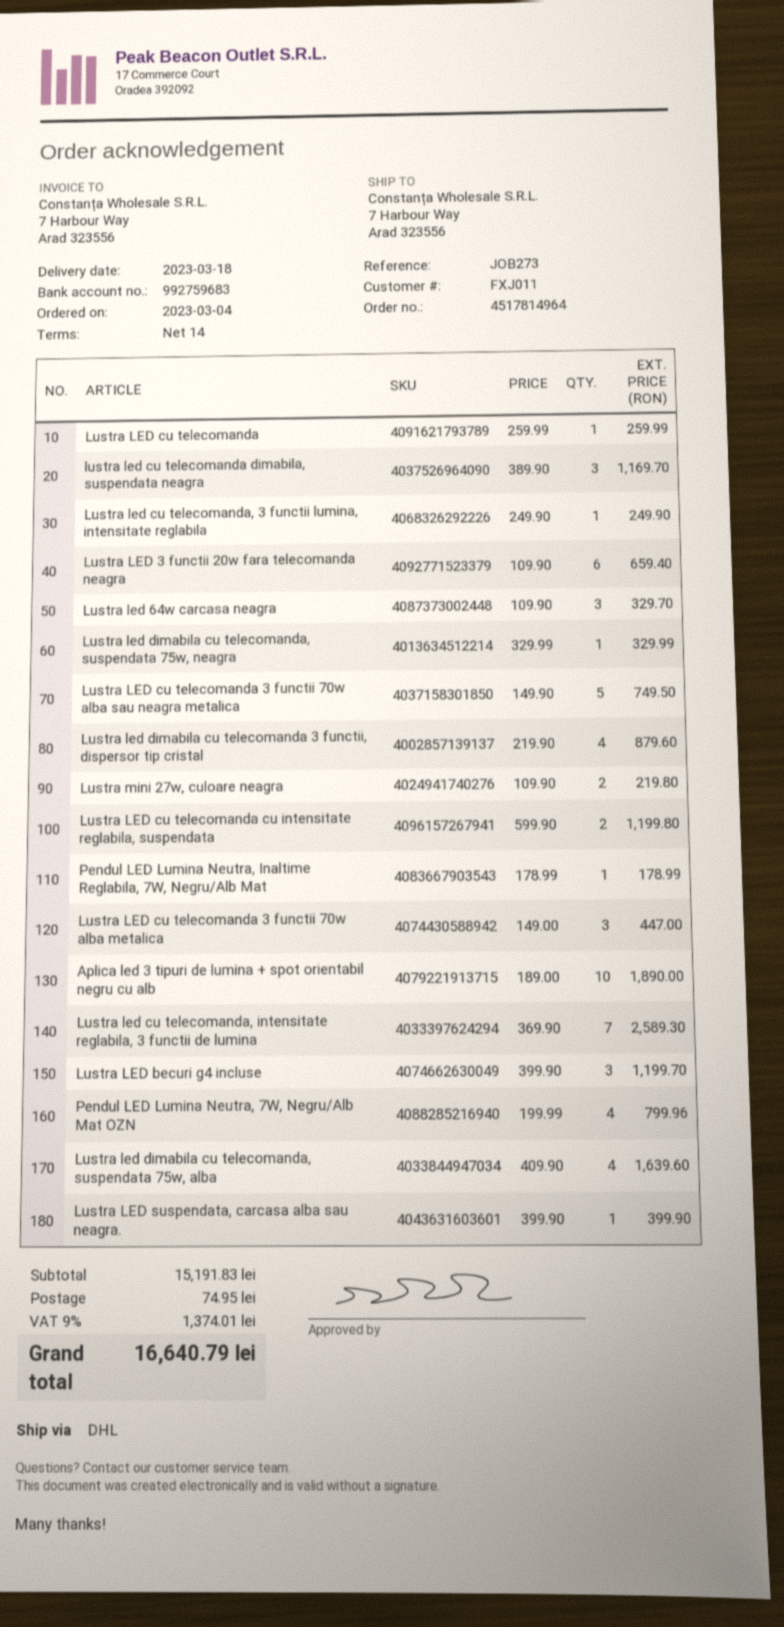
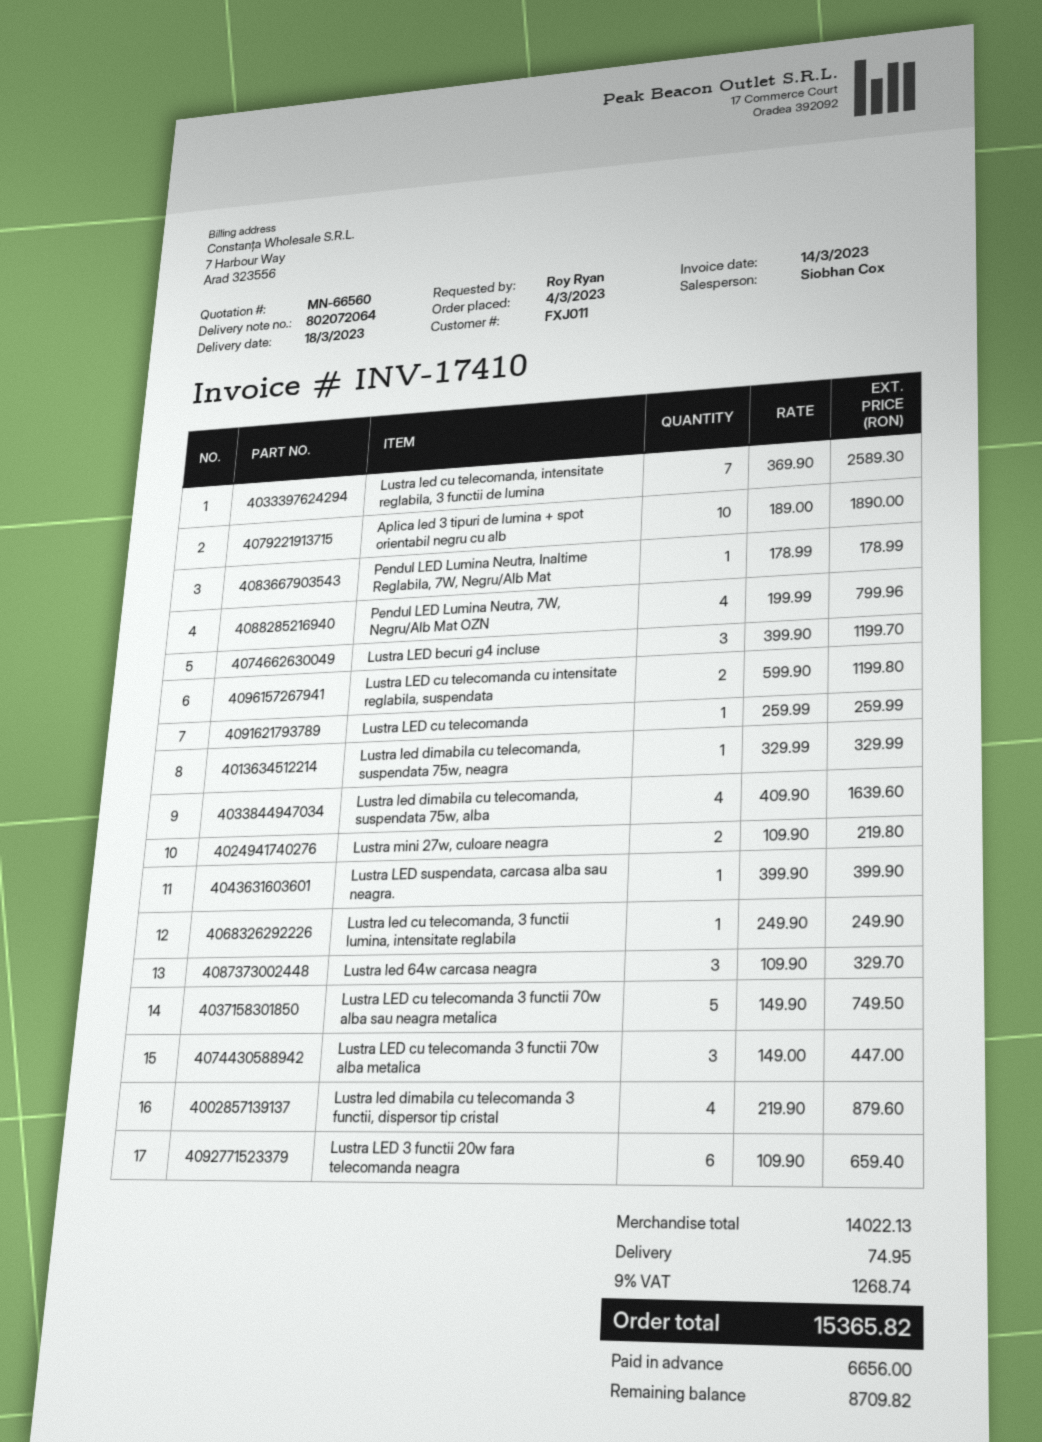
lustra led cu telecomanda dimabila, suspendata neagra: 3 x 389.90 = 1169.70 -> none
subtotal: 15191.83 -> 14022.13
tax: 9% = 1374.01 -> 9% = 1268.74
total: 16640.79 -> 15365.82

